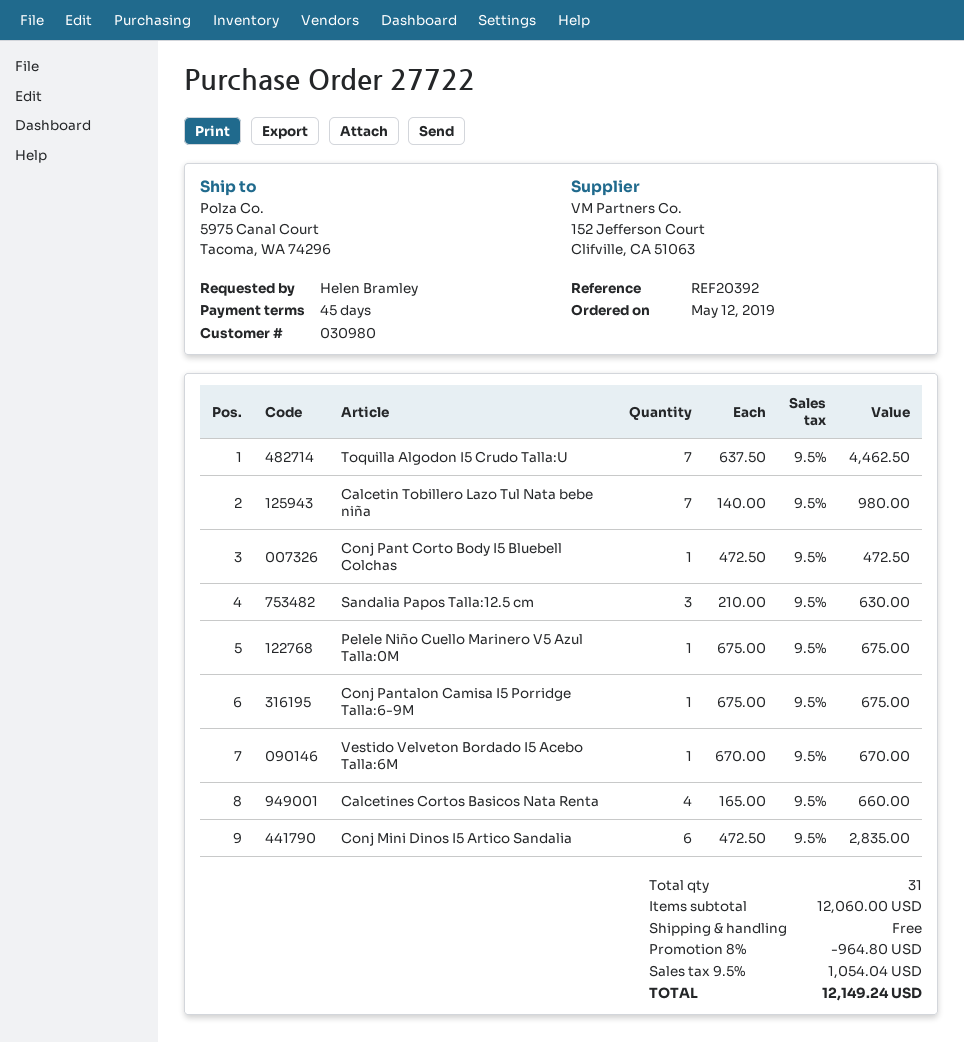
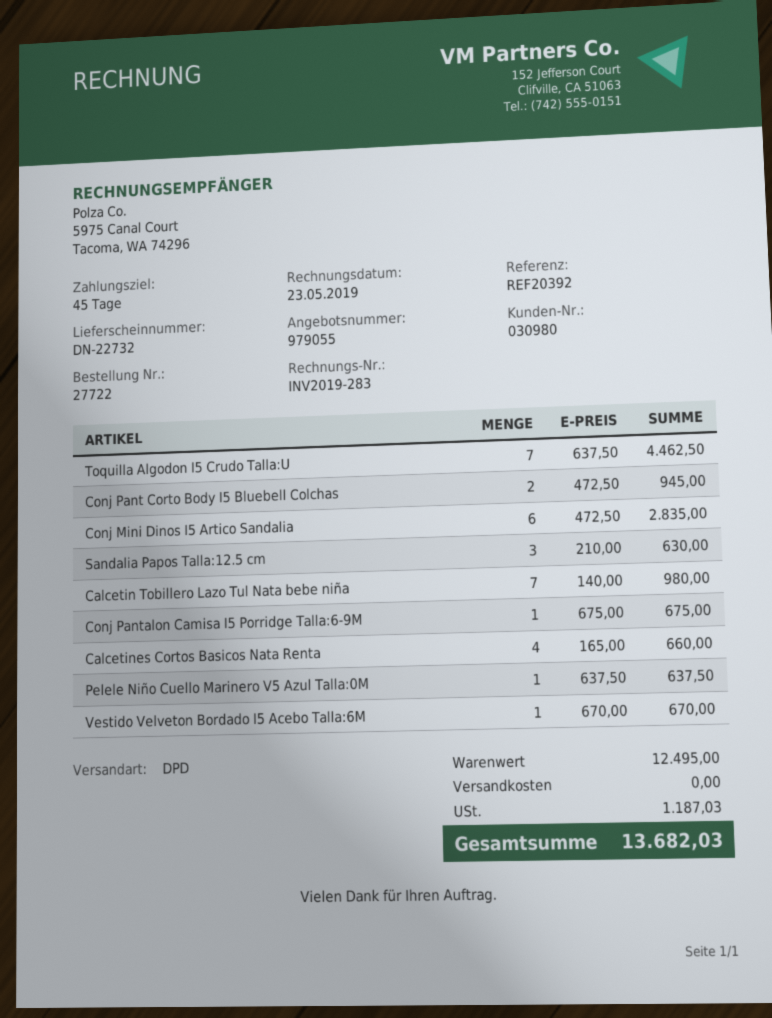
Conj Pant Corto Body I5 Bluebell Colchas: 1 x 472.50 = 472.50 -> 2 x 472.50 = 945.00
Pelele Niño Cuello Marinero V5 Azul Talla:0M: 1 x 675.00 = 675.00 -> 1 x 637.50 = 637.50
subtotal: 12060.00 -> 12495.00
discount: 8% = 964.80 -> none
tax: 1054.04 -> 1187.03
total: 12149.24 -> 13682.03

